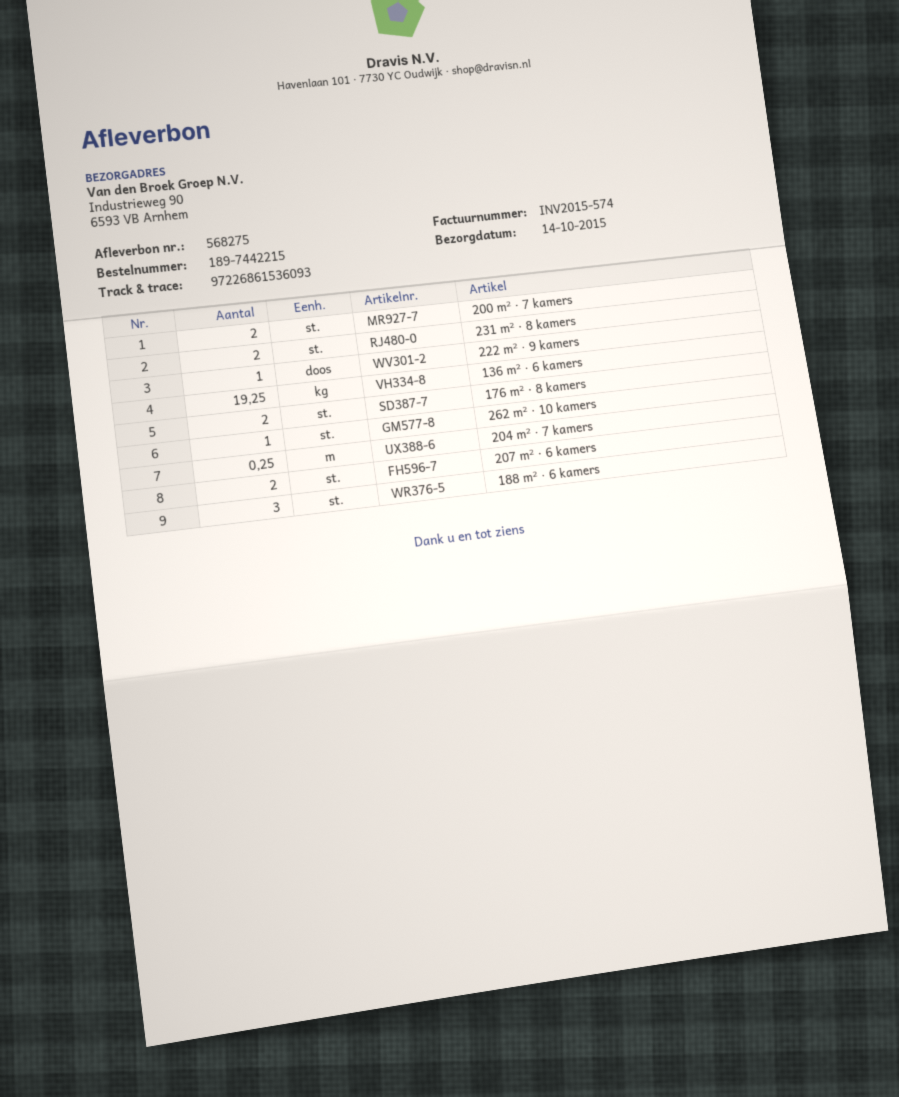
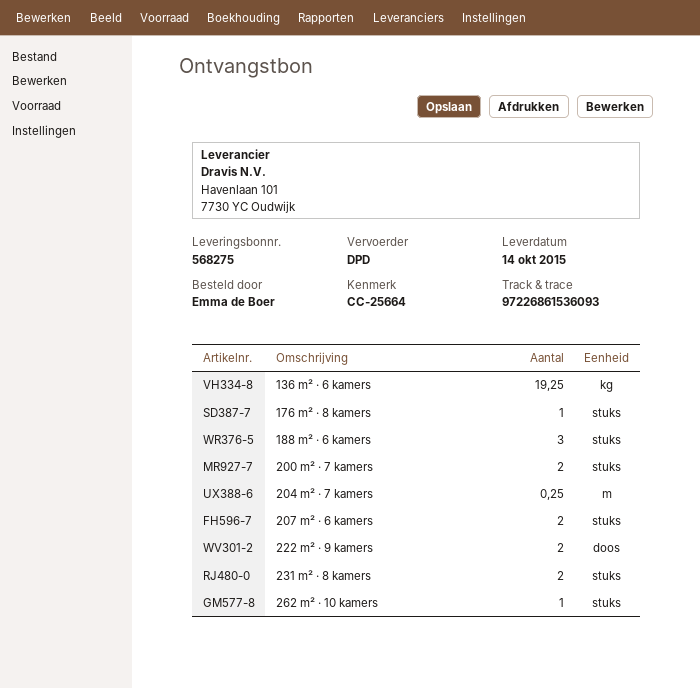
222 m² · 9 kamers: 1 -> 2
176 m² · 8 kamers: 2 -> 1

